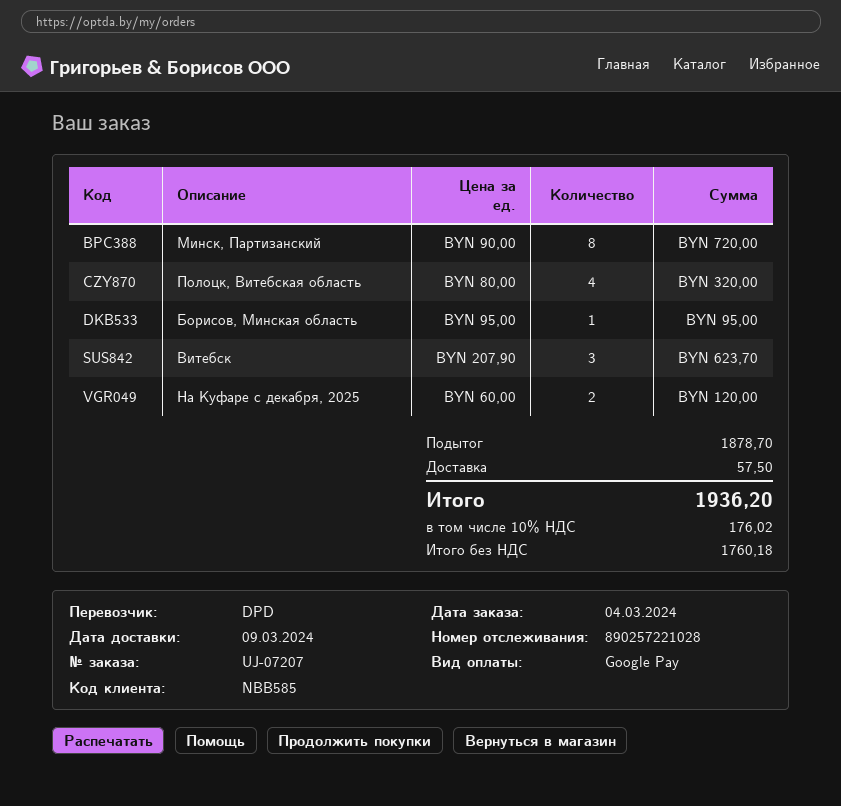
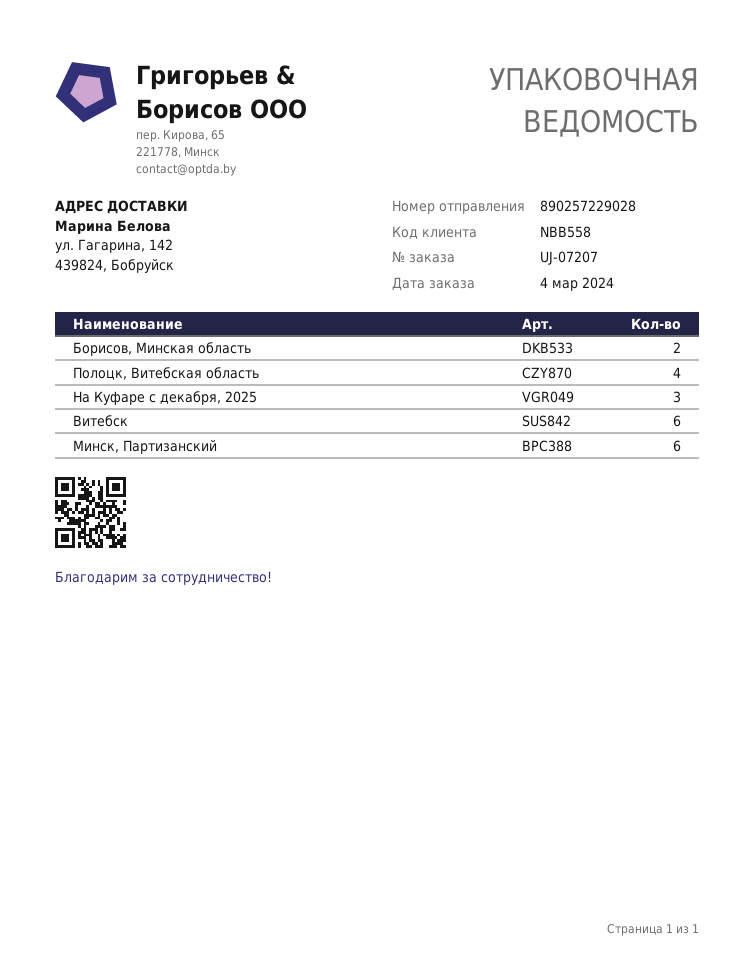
customer number: NBB585 -> NBB558
tracking number: 890257221028 -> 890257229028
Минск, Партизанский: 8 -> 6
Борисов, Минская область: 1 -> 2
Витебск: 3 -> 6
На Куфаре с декабря, 2025: 2 -> 3

